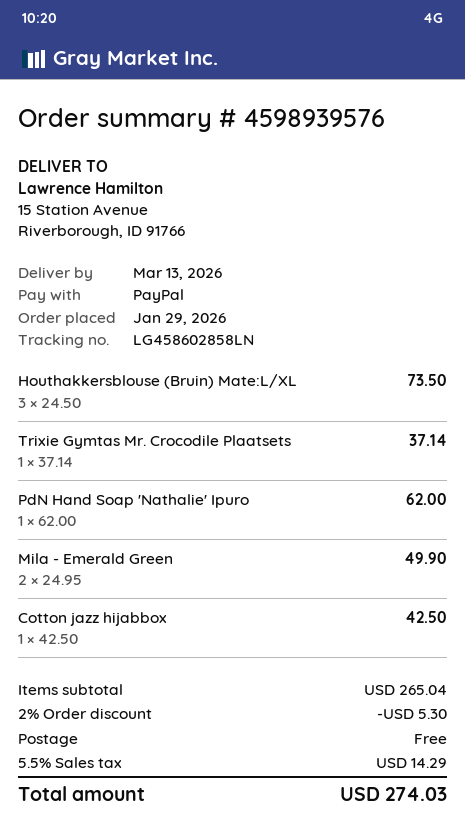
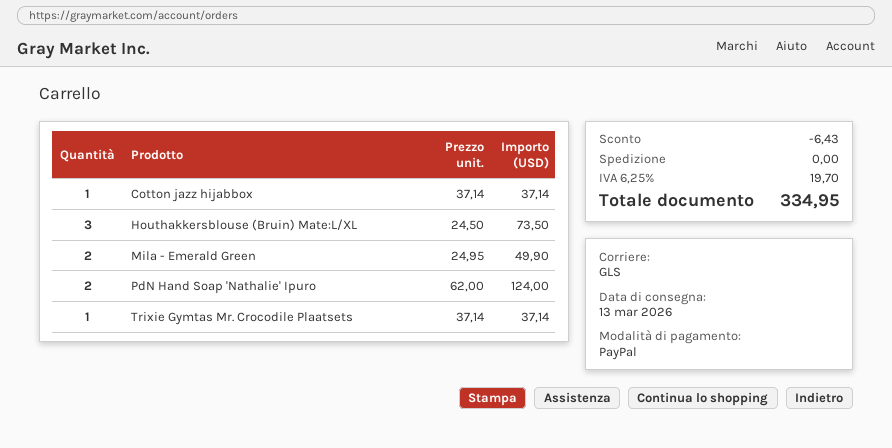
PdN Hand Soap 'Nathalie' Ipuro: 1 x 62.00 = 62.00 -> 2 x 62.00 = 124.00
Cotton jazz hijabbox: 1 x 42.50 = 42.50 -> 1 x 37.14 = 37.14
discount: 5.30 -> 6.43
tax: 5.5% = 14.29 -> 6.25% = 19.70
total: 274.03 -> 334.95

